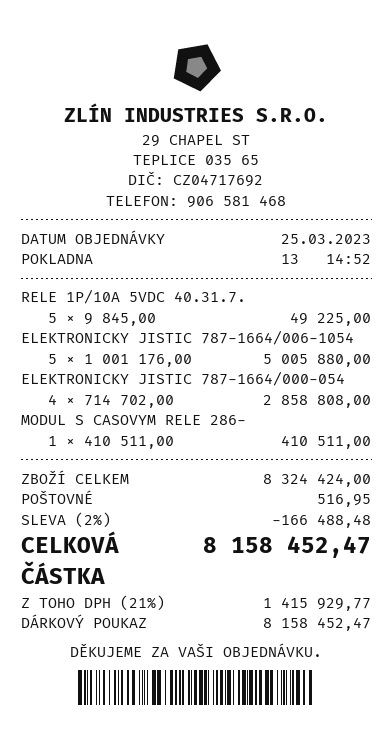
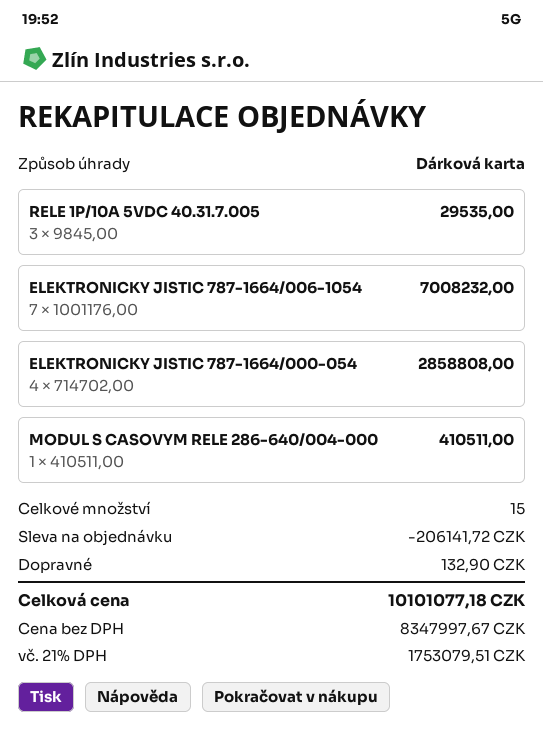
RELE 1P/10A 5VDC 40.31.7.: 5 x 9845.00 = 49225.00 -> 3 x 9845.00 = 29535.00
ELEKTRONICKY JISTIC 787-1664/006-1054: 5 x 1001176.00 = 5005880.00 -> 7 x 1001176.00 = 7008232.00
discount: 166488.48 -> 206141.72
shipping: 516.95 -> 132.90
tax: 21% = 1415929.77 -> 21% = 1753079.51
total: 8158452.47 -> 10101077.18

